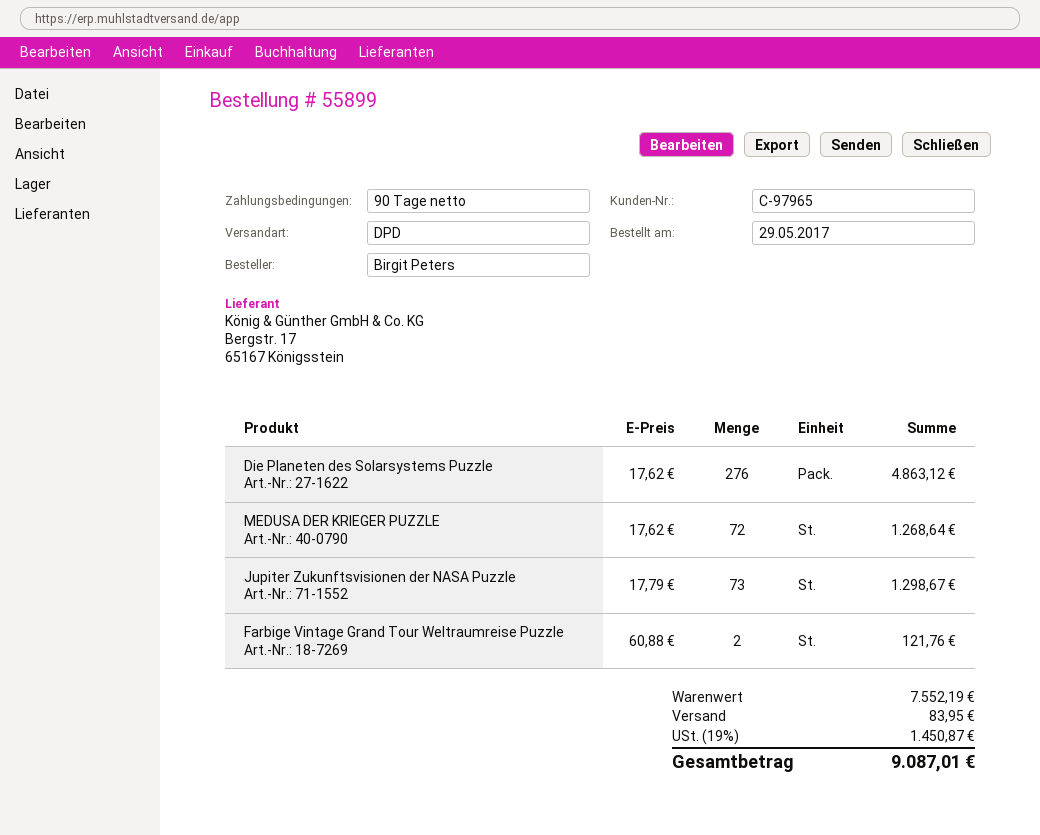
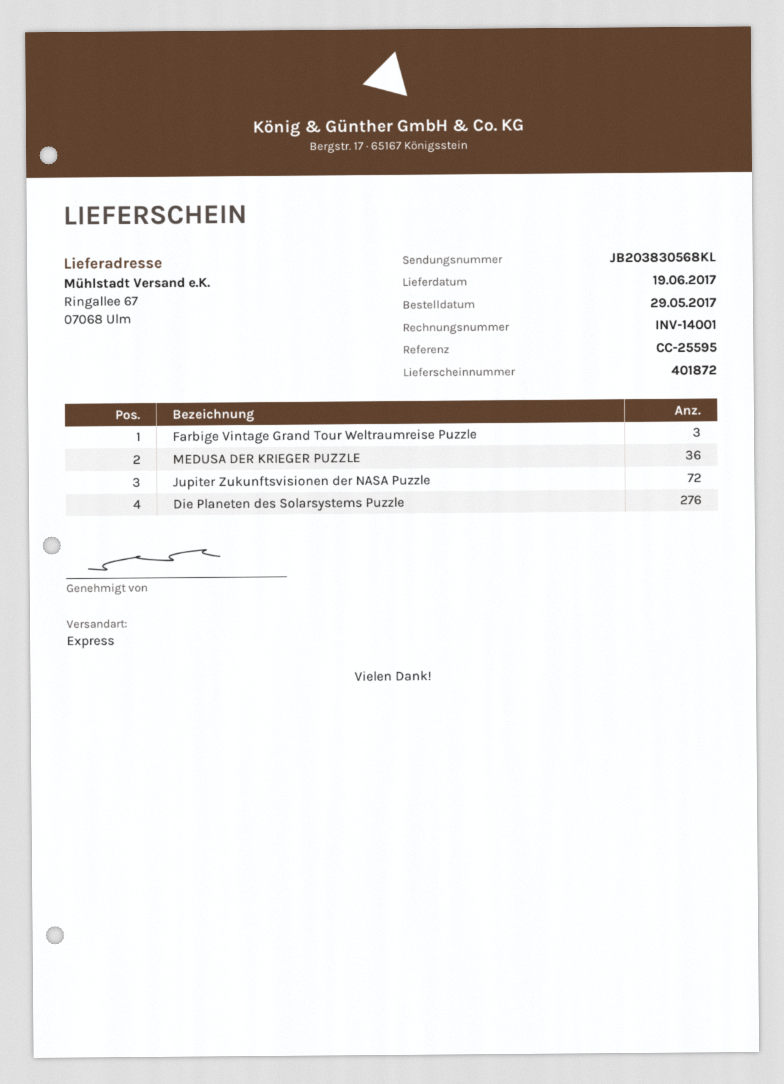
shipping method: DPD -> express
MEDUSA DER KRIEGER PUZZLE: 72 -> 36
Jupiter Zukunftsvisionen der NASA Puzzle: 73 -> 72
Farbige Vintage Grand Tour Weltraumreise Puzzle: 2 -> 3

